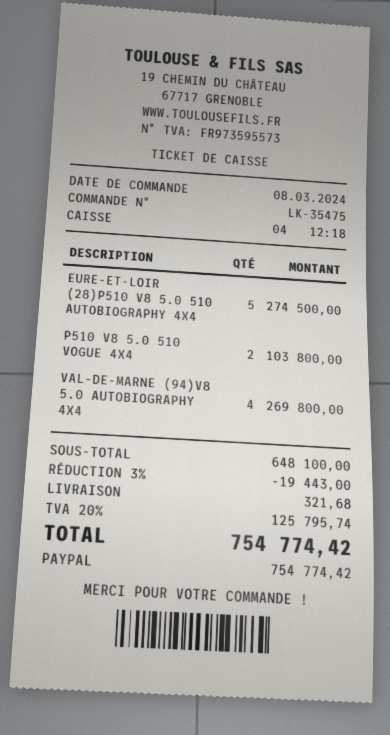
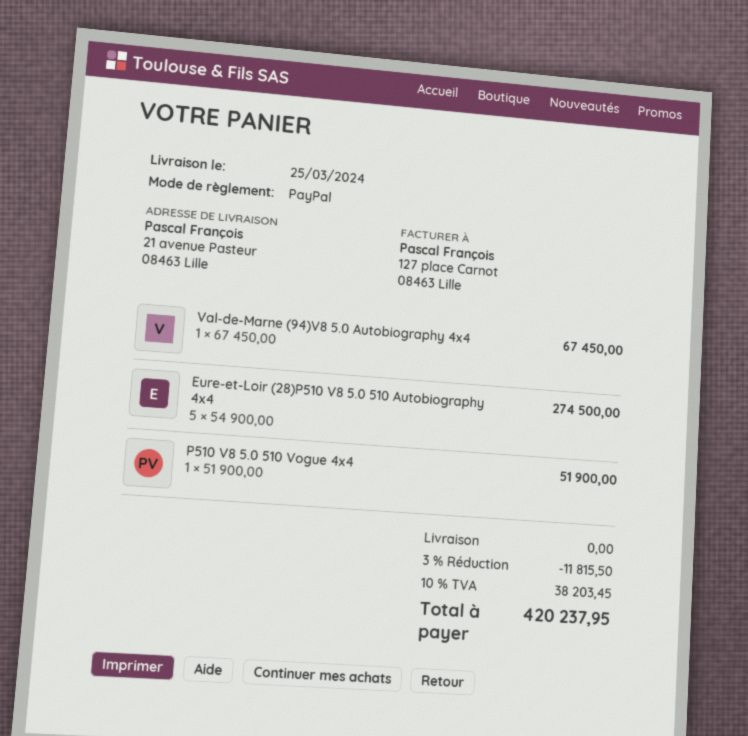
P510 V8 5.0 510 VOGUE 4X4: 2 for 103800.00 -> 1 for 51900.00
VAL-DE-MARNE (94)V8 5.0 AUTOBIOGRAPHY 4X4: 4 for 269800.00 -> 1 for 67450.00
discount: 3% = 19443.00 -> 3% = 11815.50
shipping: 321.68 -> 0.00
tax: 20% = 125795.74 -> 10% = 38203.45
total: 754774.42 -> 420237.95

